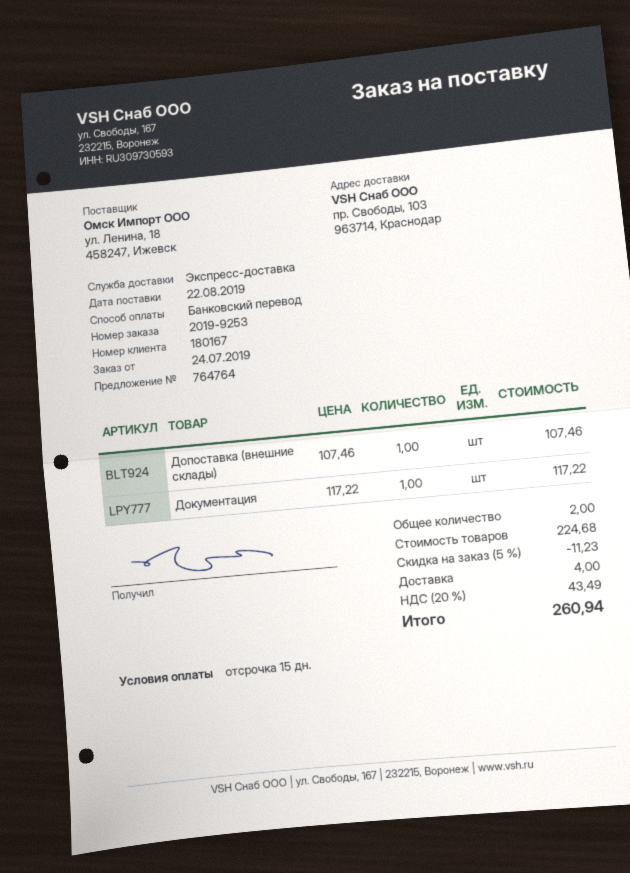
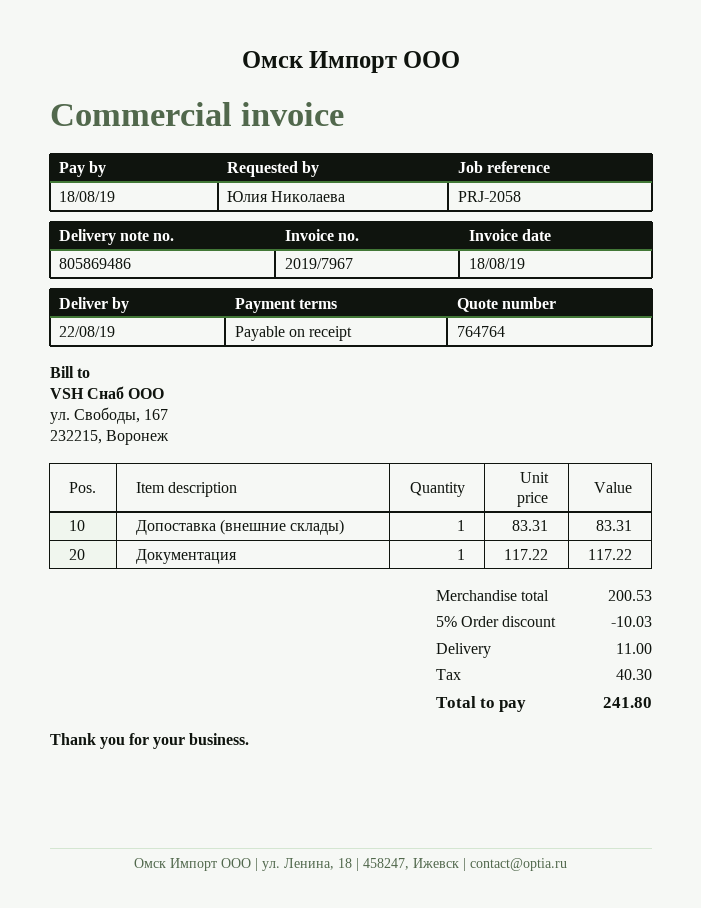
payment terms: 15 days -> on receipt
Допоставка (внешние склады): 1 x 107.46 = 107.46 -> 1 x 83.31 = 83.31
subtotal: 224.68 -> 200.53
discount: 5% = 11.23 -> 5% = 10.03
shipping: 4.00 -> 11.00
tax: 43.49 -> 40.30
total: 260.94 -> 241.80

